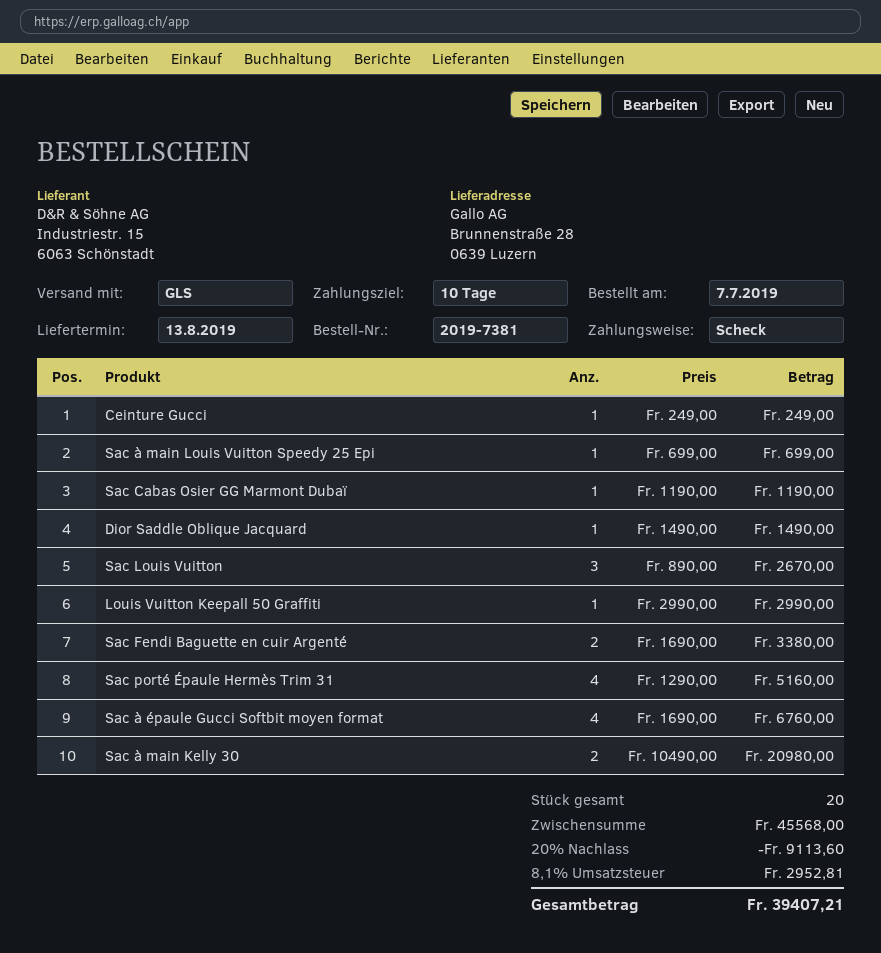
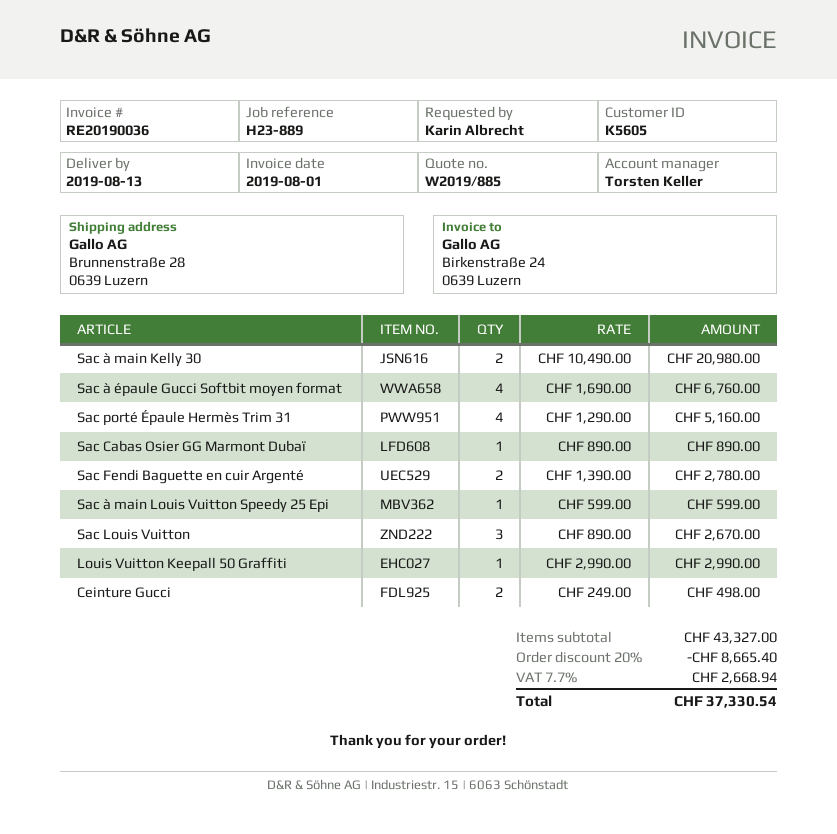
Ceinture Gucci: 1 x 249.00 = 249.00 -> 2 x 249.00 = 498.00
Sac à main Louis Vuitton Speedy 25 Epi: 1 x 699.00 = 699.00 -> 1 x 599.00 = 599.00
Sac Cabas Osier GG Marmont Dubaï: 1 x 1190.00 = 1190.00 -> 1 x 890.00 = 890.00
Dior Saddle Oblique Jacquard: 1 x 1490.00 = 1490.00 -> none
Sac Fendi Baguette en cuir Argenté: 2 x 1690.00 = 3380.00 -> 2 x 1390.00 = 2780.00
subtotal: 45568.00 -> 43327.00
discount: 20% = 9113.60 -> 20% = 8665.40
tax: 8.1% = 2952.81 -> 7.7% = 2668.94
total: 39407.21 -> 37330.54

